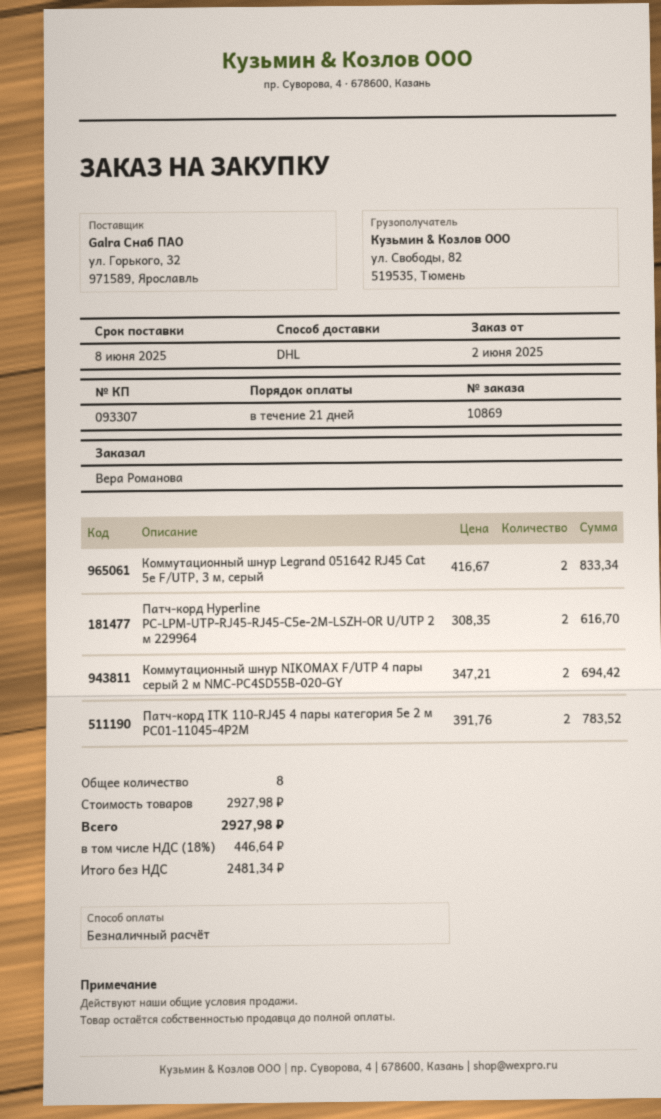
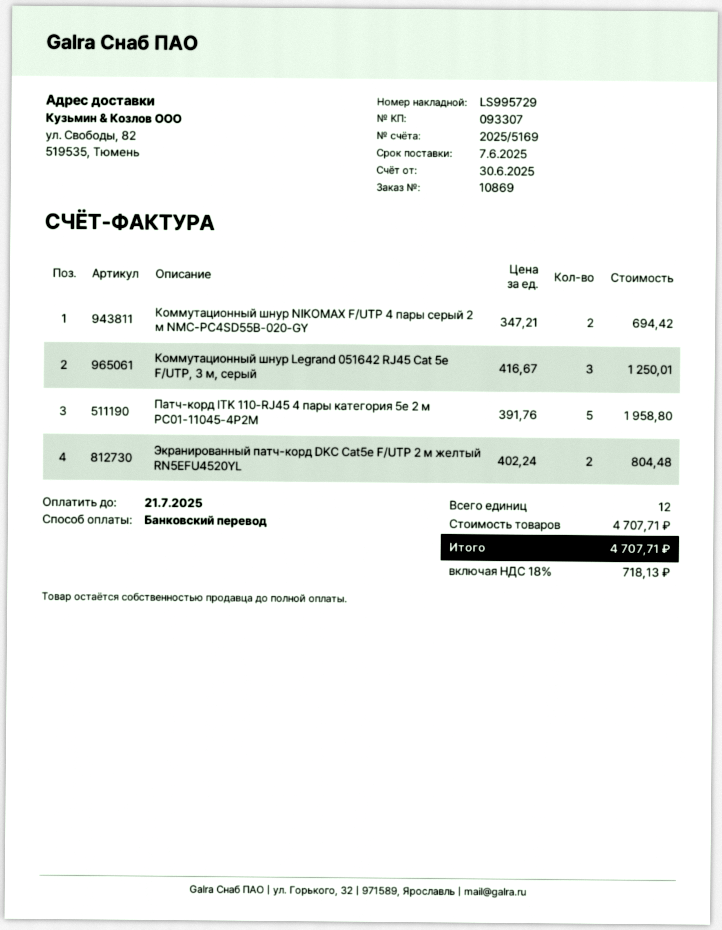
delivery date: 2025-06-08 -> 2025-06-07
Коммутационный шнур Legrand 051642 RJ45 Cat 5e F/UTP, 3 м, серый: 2 x 416.67 = 833.34 -> 3 x 416.67 = 1250.01
Патч-корд Hyperline PC-LPM-UTP-RJ45-RJ45-C5e-2M-LSZH-OR U/UTP 2 м 229964: 2 x 308.35 = 616.70 -> none
Патч-корд ITK 110-RJ45 4 пары категория 5e 2 м PC01-11045-4P2M: 2 x 391.76 = 783.52 -> 5 x 391.76 = 1958.80
Экранированный патч-корд DKC Cat5e F/UTP 2 м желтый RN5EFU4520YL: none -> 2 x 402.24 = 804.48
total quantity: 8 -> 12
subtotal: 2927.98 -> 4707.71
tax: 18% = 446.64 -> 18% = 718.13
total: 2927.98 -> 4707.71

